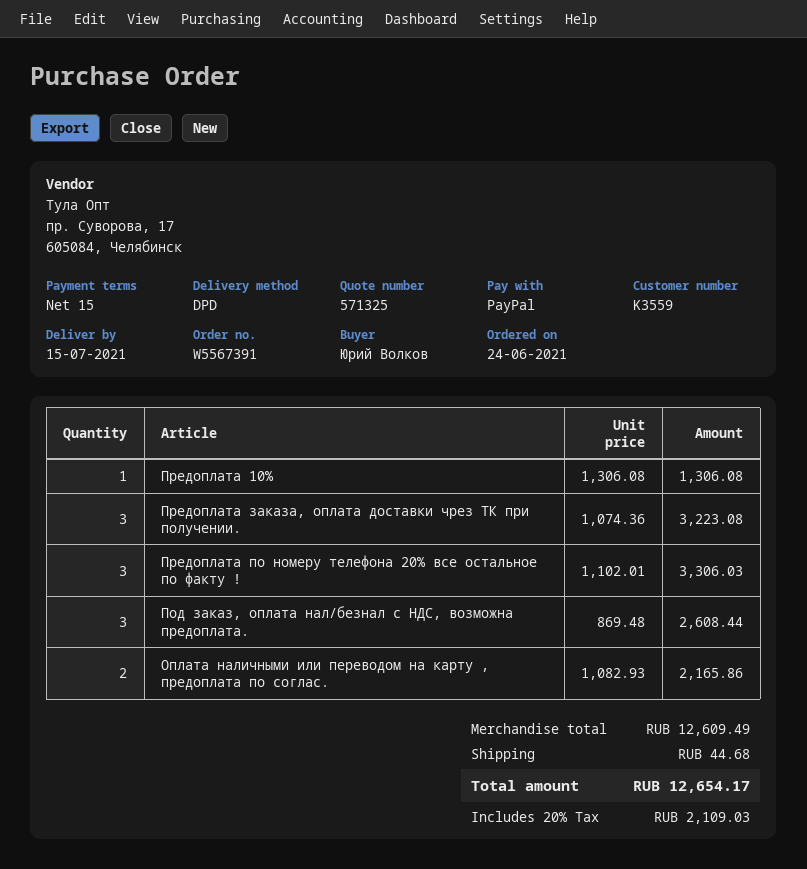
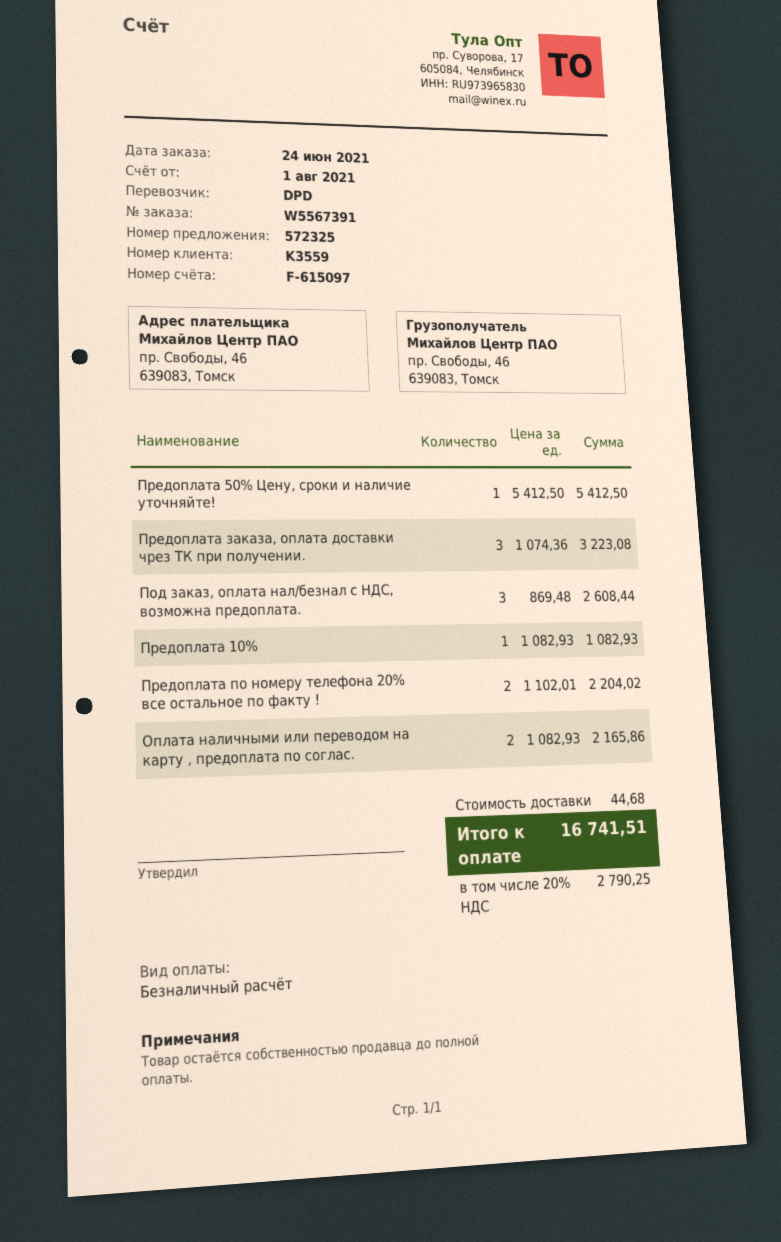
quote number: 571325 -> 572325
payment method: PayPal -> bank transfer
Предоплата 10%: 1 x 1306.08 = 1306.08 -> 1 x 1082.93 = 1082.93
Предоплата по номеру телефона 20% все остальное по факту !: 3 x 1102.01 = 3306.03 -> 2 x 1102.01 = 2204.02
Предоплата 50% Цену, сроки и наличие уточняйте!: none -> 1 x 5412.50 = 5412.50
tax: 20% = 2109.03 -> 20% = 2790.25
total: 12654.17 -> 16741.51

